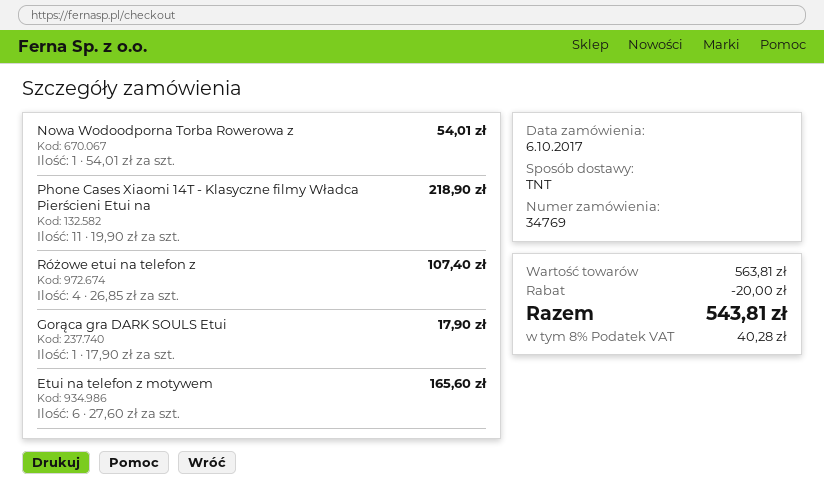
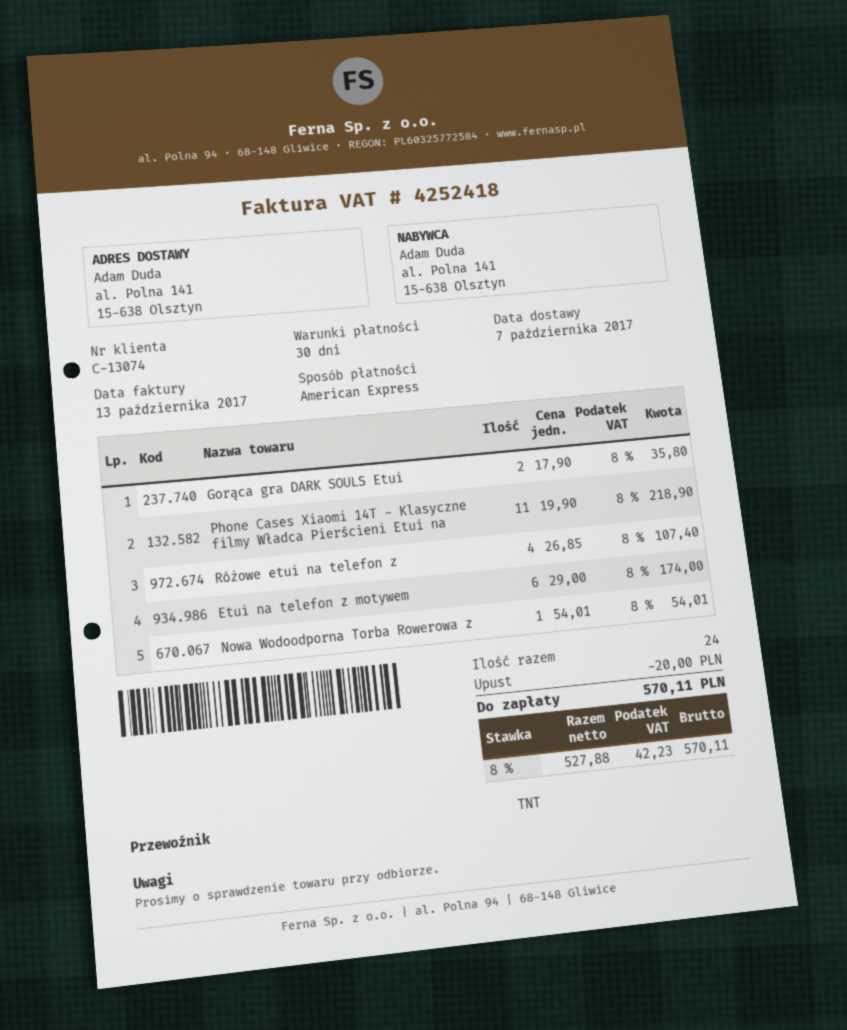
Gorąca gra DARK SOULS Etui: 1 x 17.90 = 17.90 -> 2 x 17.90 = 35.80
Etui na telefon z motywem: 6 x 27.60 = 165.60 -> 6 x 29.00 = 174.00
tax: 8% = 40.28 -> 8% = 42.23
total: 543.81 -> 570.11

